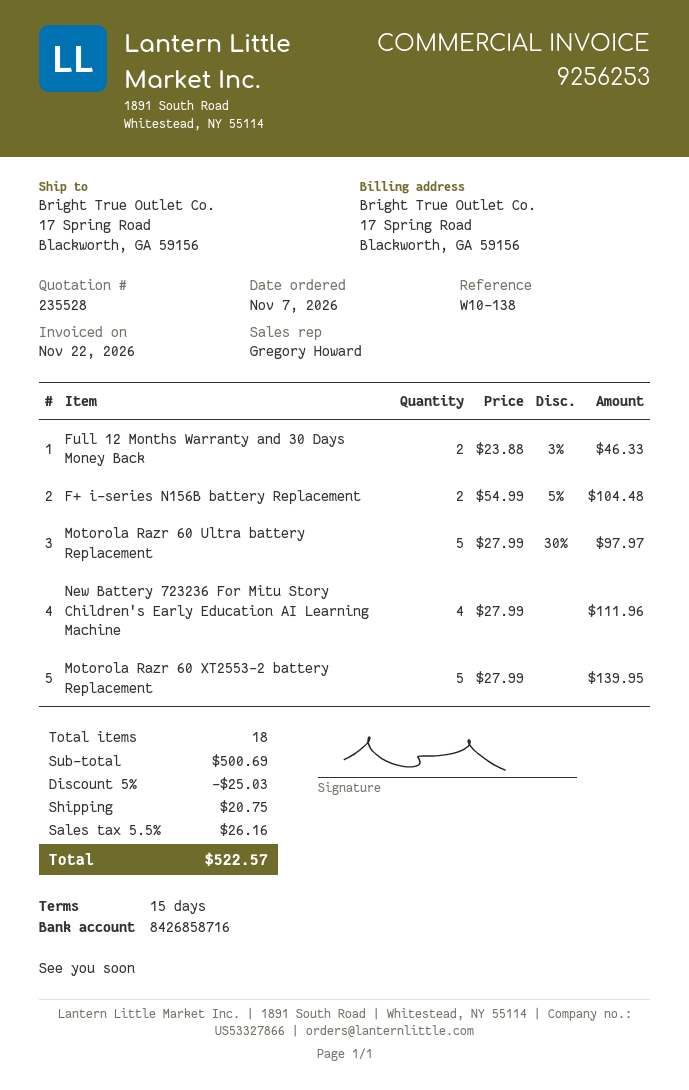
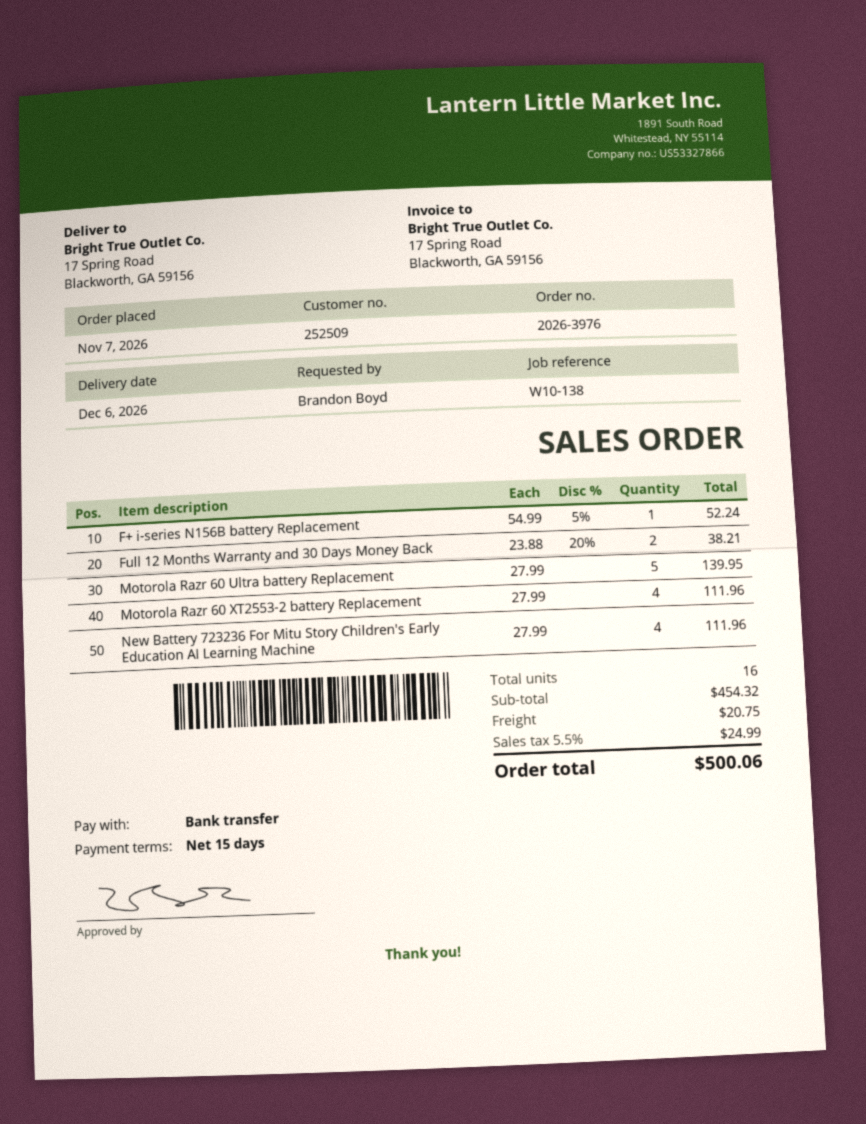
Full 12 Months Warranty and 30 Days Money Back: 2 x 23.88 - 3% = 46.33 -> 2 x 23.88 - 20% = 38.21
F+ i-series N156B battery Replacement: 2 x 54.99 - 5% = 104.48 -> 1 x 54.99 - 5% = 52.24
Motorola Razr 60 Ultra battery Replacement: 5 x 27.99 - 30% = 97.97 -> 5 x 27.99 = 139.95
Motorola Razr 60 XT2553-2 battery Replacement: 5 x 27.99 = 139.95 -> 4 x 27.99 = 111.96
total quantity: 18 -> 16
subtotal: 500.69 -> 454.32
discount: 5% = 25.03 -> none
tax: 5.5% = 26.16 -> 5.5% = 24.99
total: 522.57 -> 500.06

